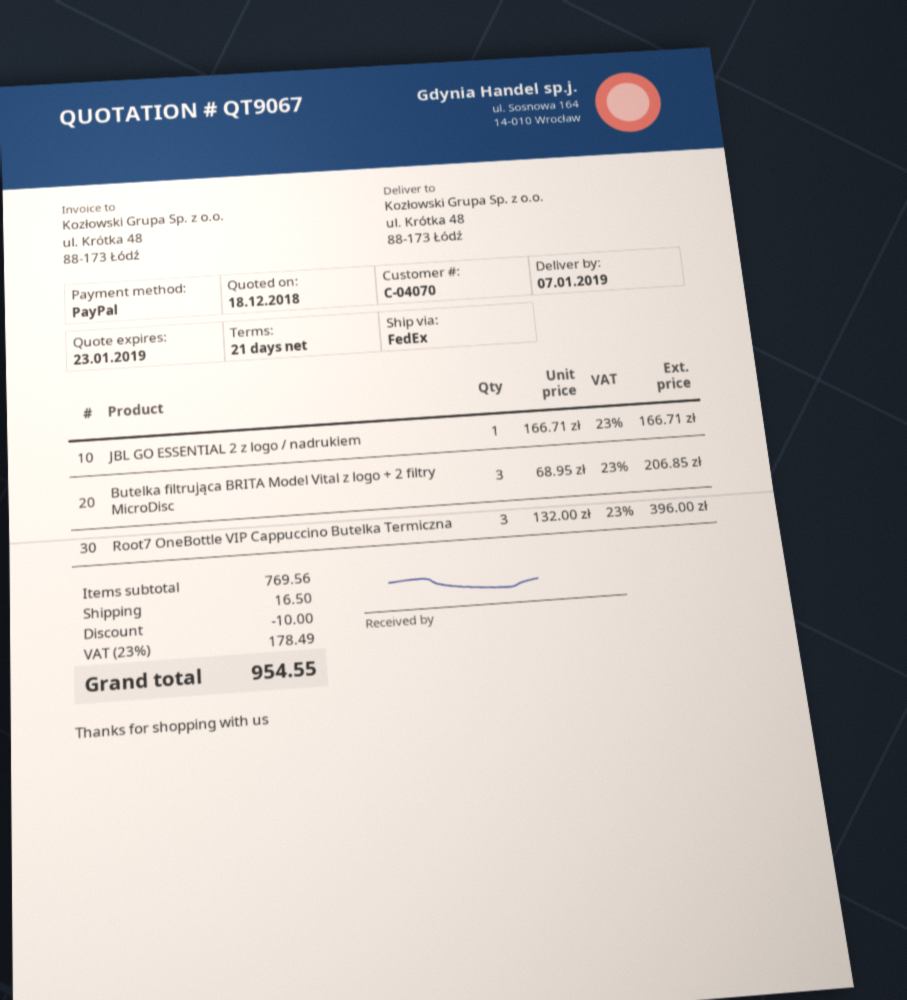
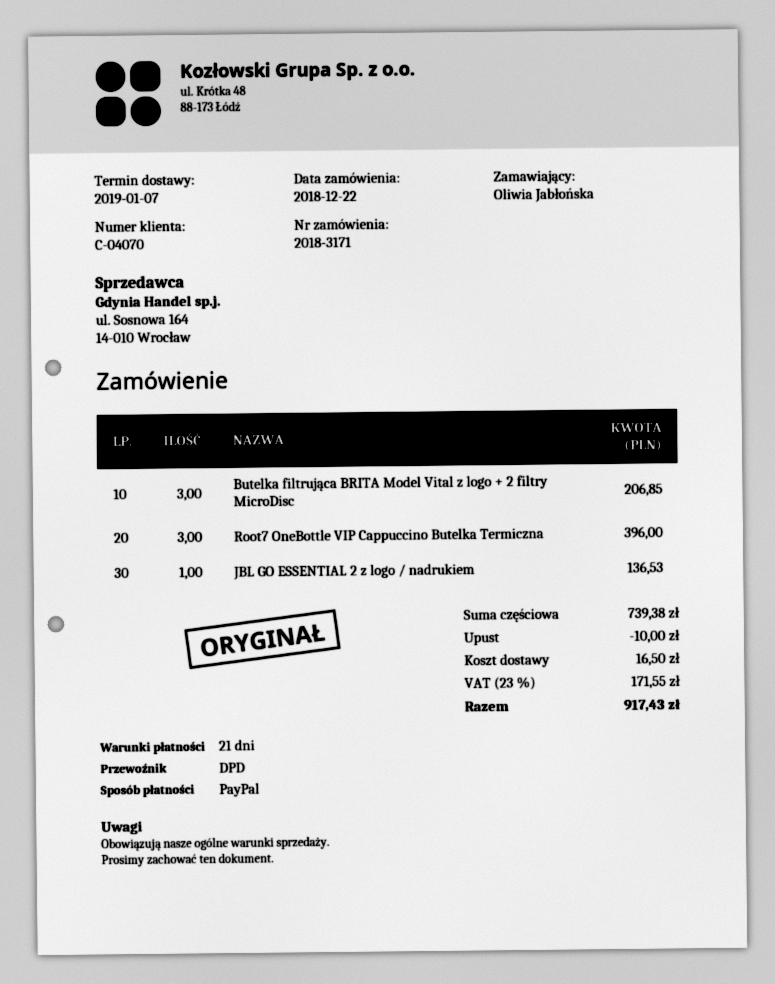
shipping method: FedEx -> DPD
JBL GO ESSENTIAL 2 z logo / nadrukiem: 1 for 166.71 -> 1 for 136.53
subtotal: 769.56 -> 739.38
tax: 23% = 178.49 -> 23% = 171.55
total: 954.55 -> 917.43

